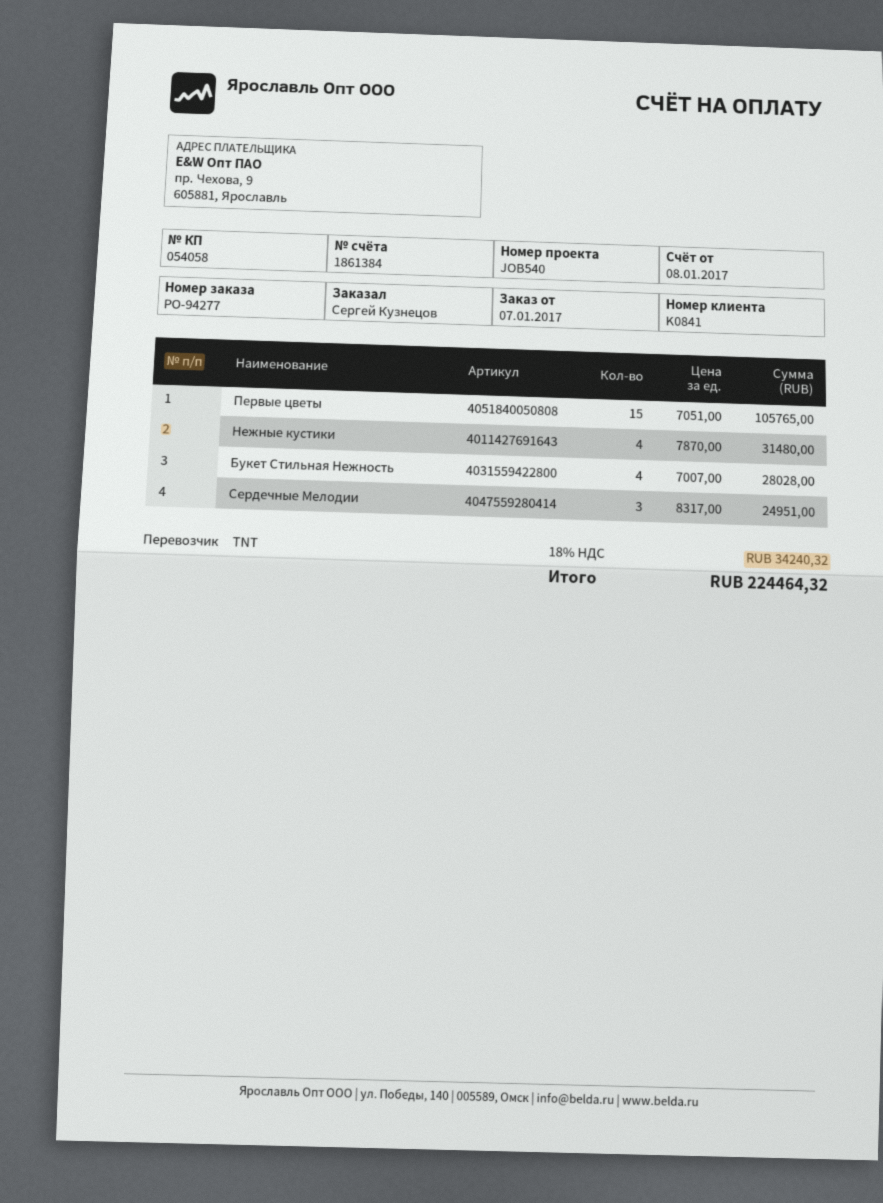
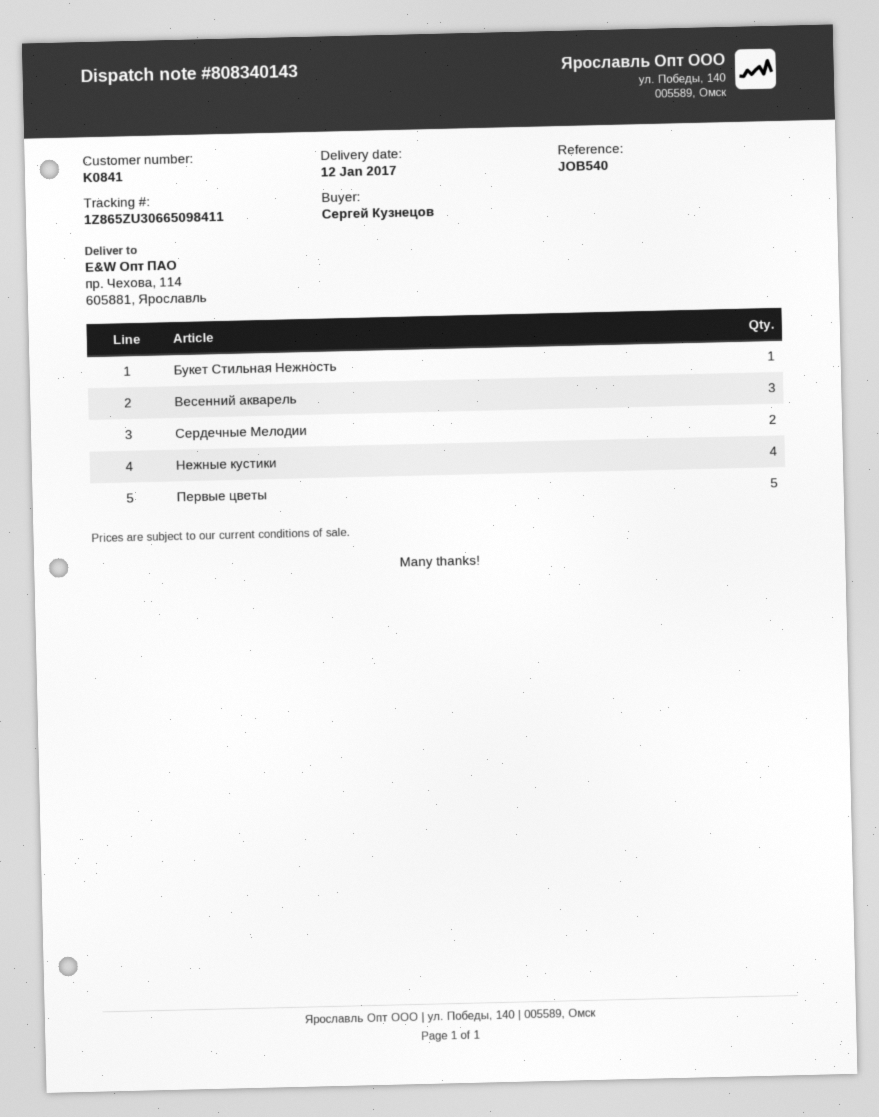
Первые цветы: 15 -> 5
Букет Стильная Нежность: 4 -> 1
Сердечные Мелодии: 3 -> 2
Весенний акварель: none -> 3

